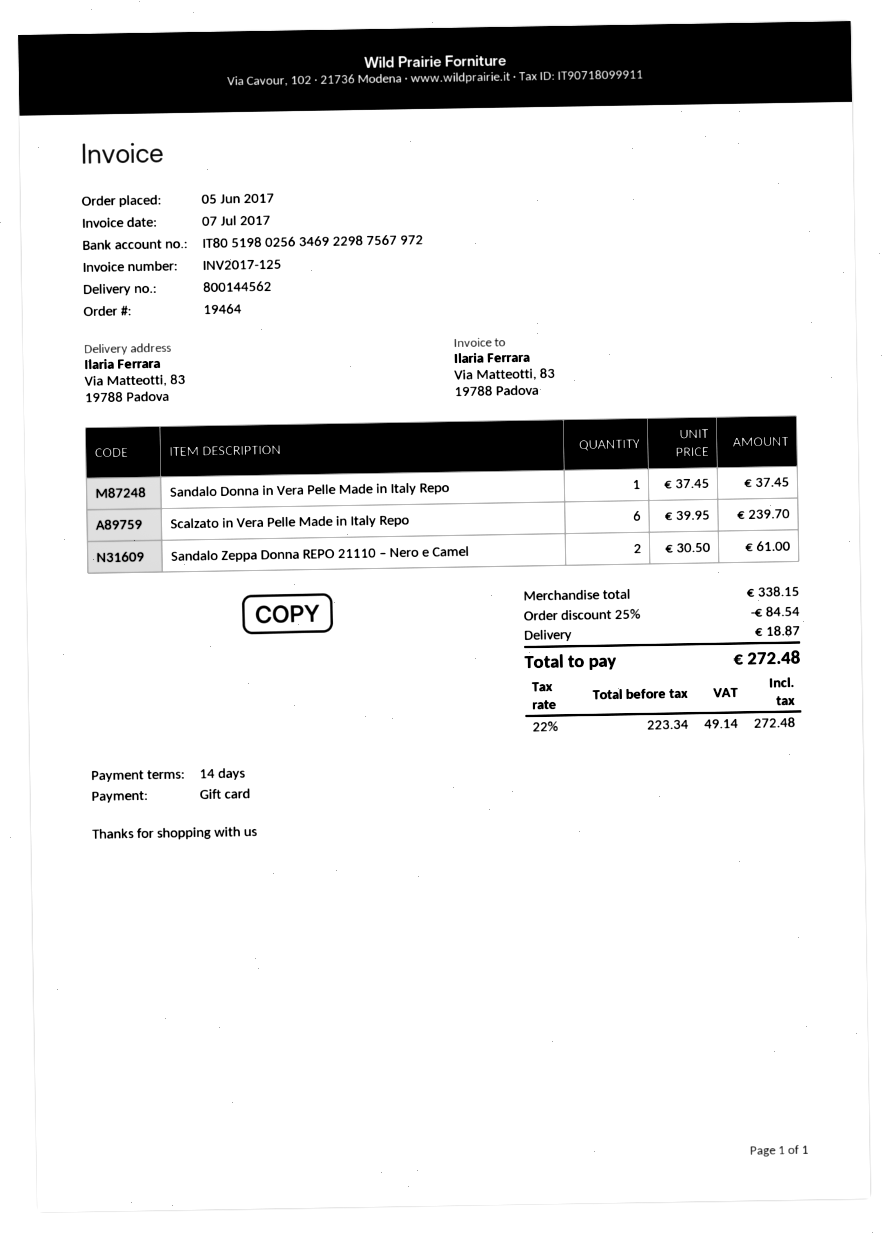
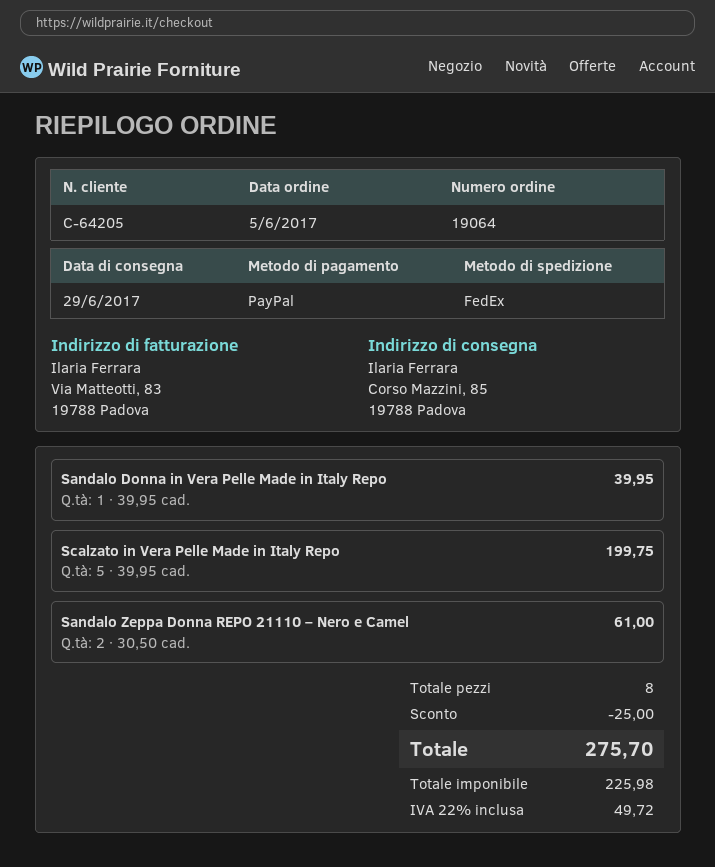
order number: 19464 -> 19064
payment method: gift card -> PayPal
ship to: Via Matteotti, 83, 19788 Padova -> Corso Mazzini, 85, 19788 Padova
Sandalo Donna in Vera Pelle Made in Italy Repo: 1 x 37.45 = 37.45 -> 1 x 39.95 = 39.95
Scalzato in Vera Pelle Made in Italy Repo: 6 x 39.95 = 239.70 -> 5 x 39.95 = 199.75
discount: 84.54 -> 25.00
shipping: 18.87 -> none
net: 223.34 -> 225.98
tax: 22% = 49.14 -> 22% = 49.72
total: 272.48 -> 275.70

